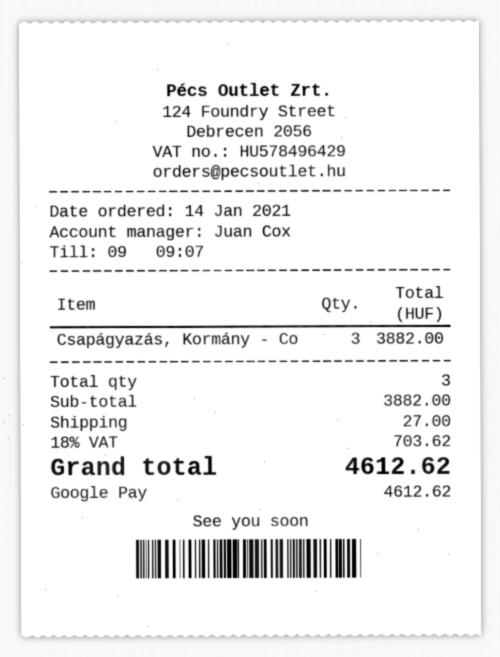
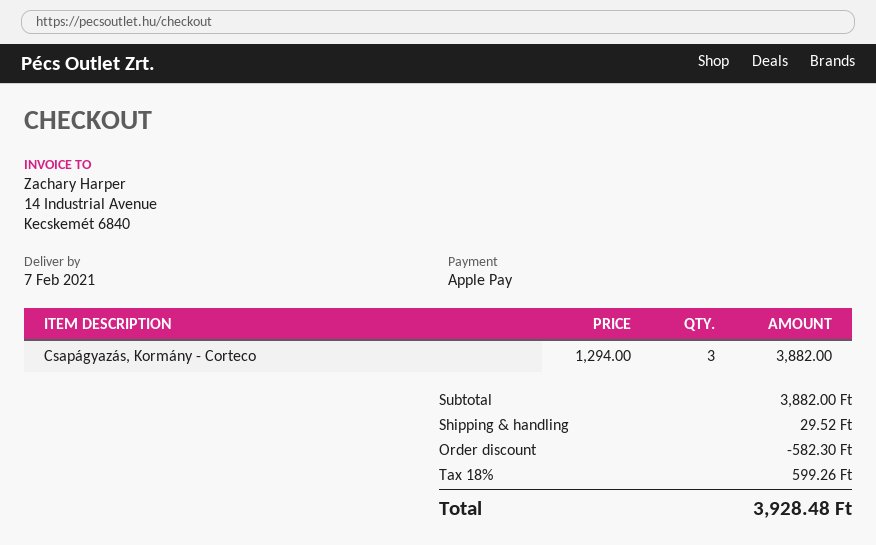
payment method: Google Pay -> Apple Pay
discount: none -> 582.30
shipping: 27.00 -> 29.52
tax: 18% = 703.62 -> 18% = 599.26
total: 4612.62 -> 3928.48

